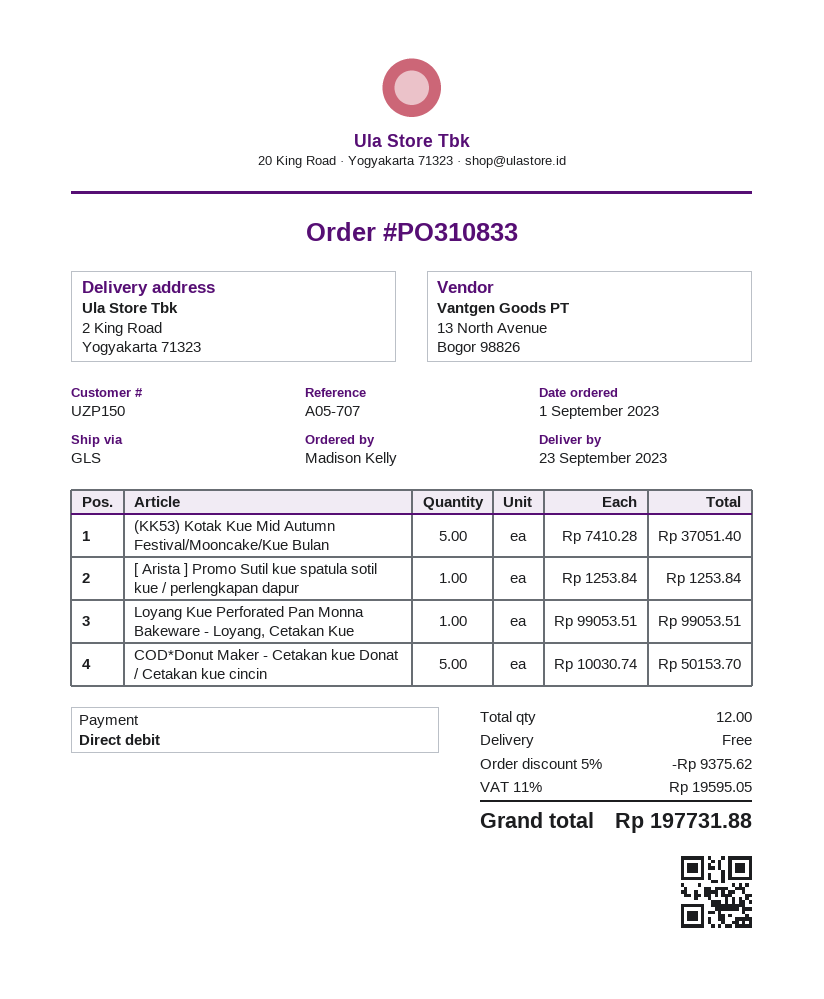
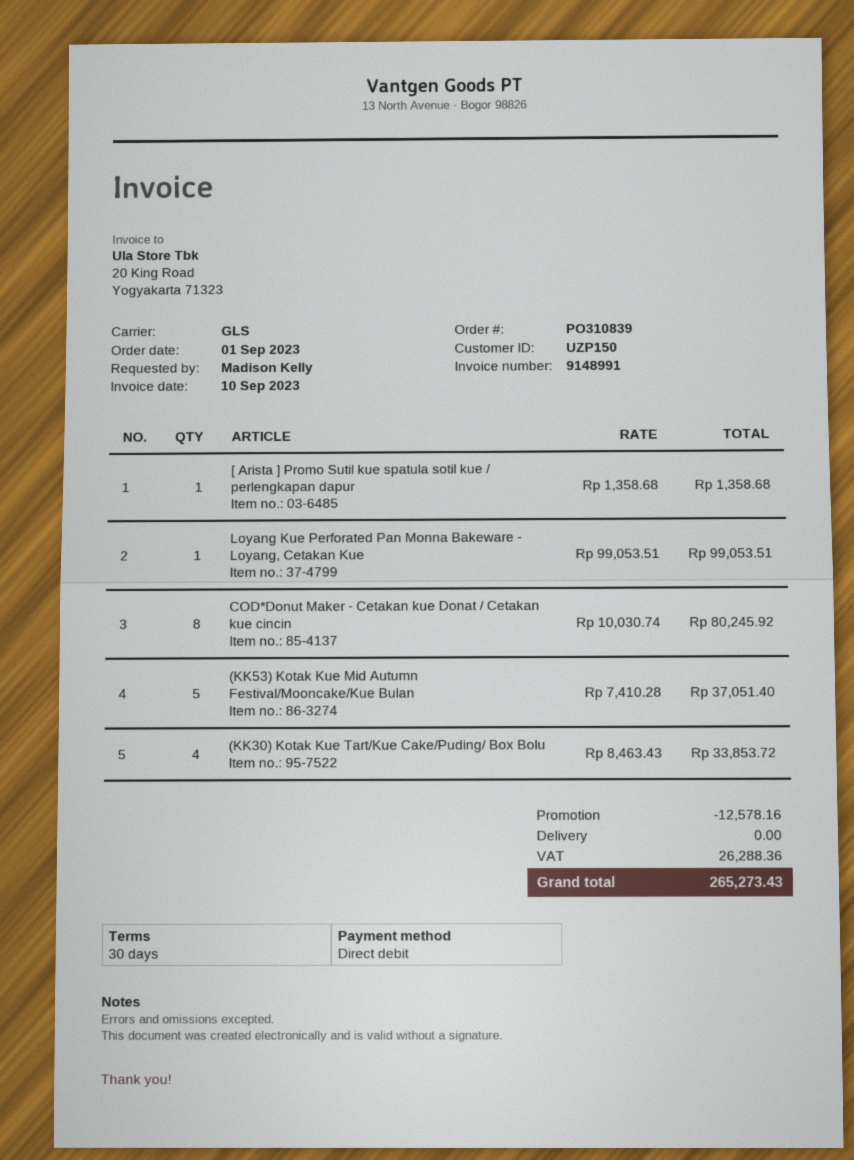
order number: PO310833 -> PO310839
[ Arista ] Promo Sutil kue spatula sotil kue / perlengkapan dapur: 1 x 1253.84 = 1253.84 -> 1 x 1358.68 = 1358.68
COD*Donut Maker - Cetakan kue Donat / Cetakan kue cincin: 5 x 10030.74 = 50153.70 -> 8 x 10030.74 = 80245.92
(KK30) Kotak Kue Tart/Kue Cake/Puding/ Box Bolu: none -> 4 x 8463.43 = 33853.72
discount: 9375.62 -> 12578.16
tax: 19595.05 -> 26288.36
total: 197731.88 -> 265273.43

